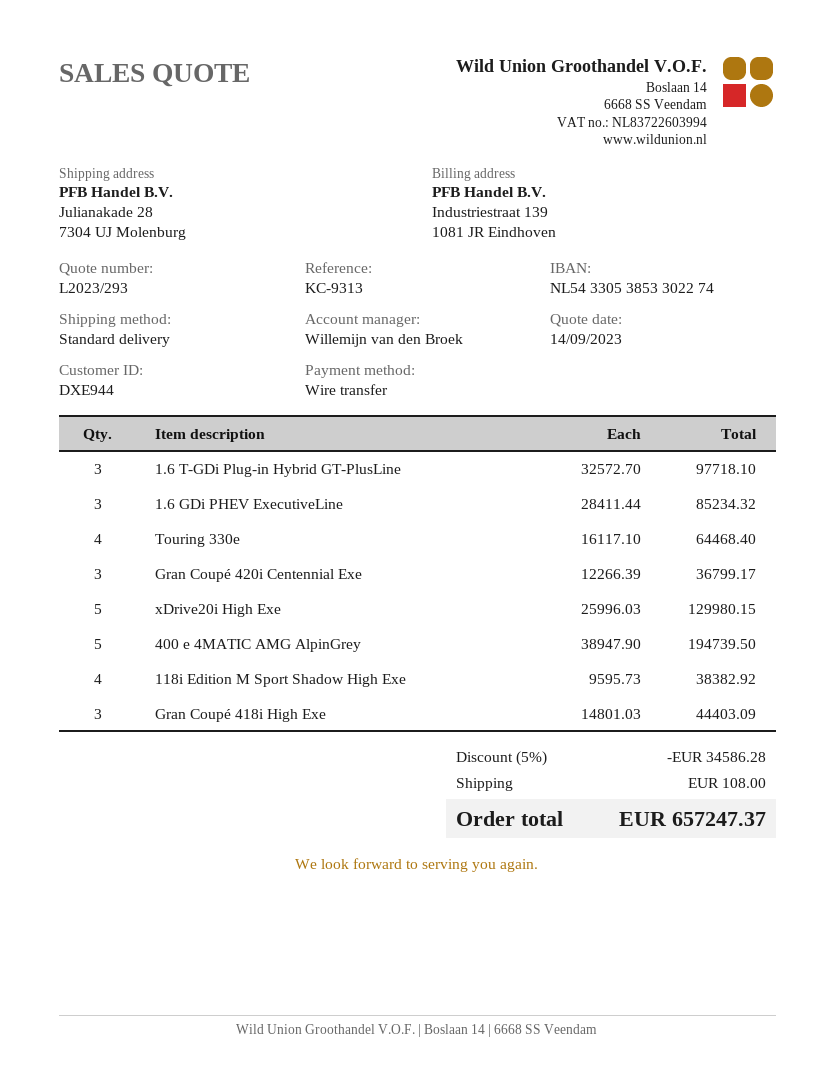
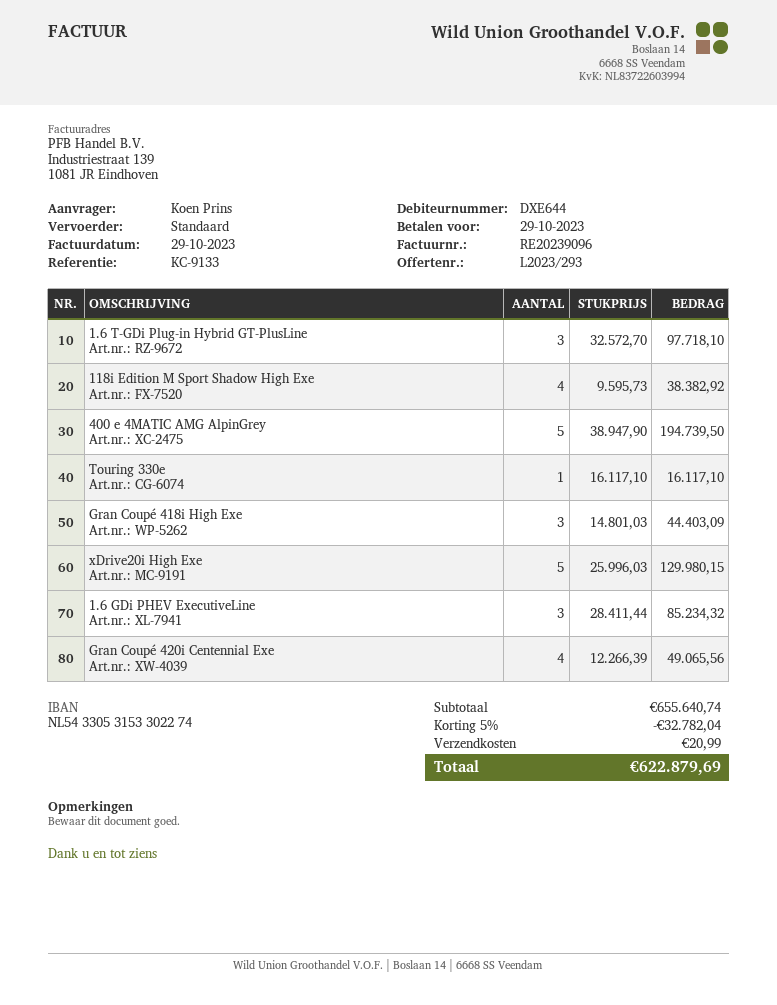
customer number: DXE944 -> DXE644
reference: KC-9313 -> KC-9133
bank account: NL5433053853302274 -> NL5433053153302274
Touring 330e: 4 x 16117.10 = 64468.40 -> 1 x 16117.10 = 16117.10
Gran Coupé 420i Centennial Exe: 3 x 12266.39 = 36799.17 -> 4 x 12266.39 = 49065.56
discount: 5% = 34586.28 -> 5% = 32782.04
shipping: 108.00 -> 20.99
total: 657247.37 -> 622879.69

